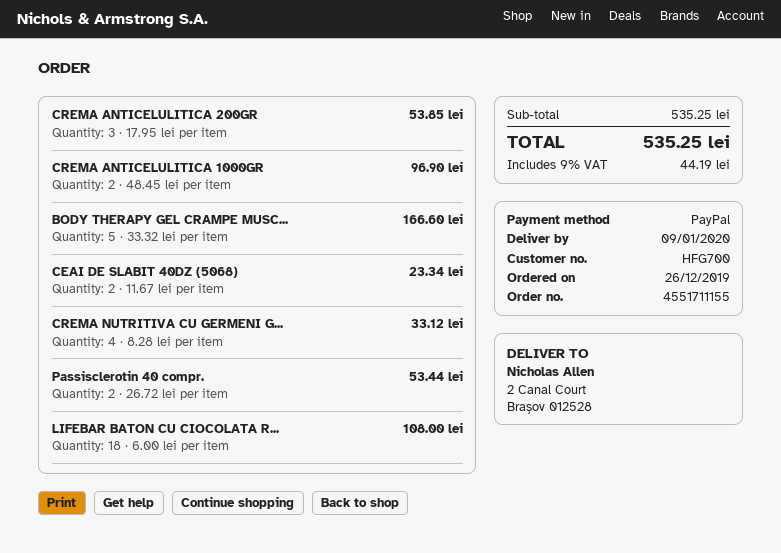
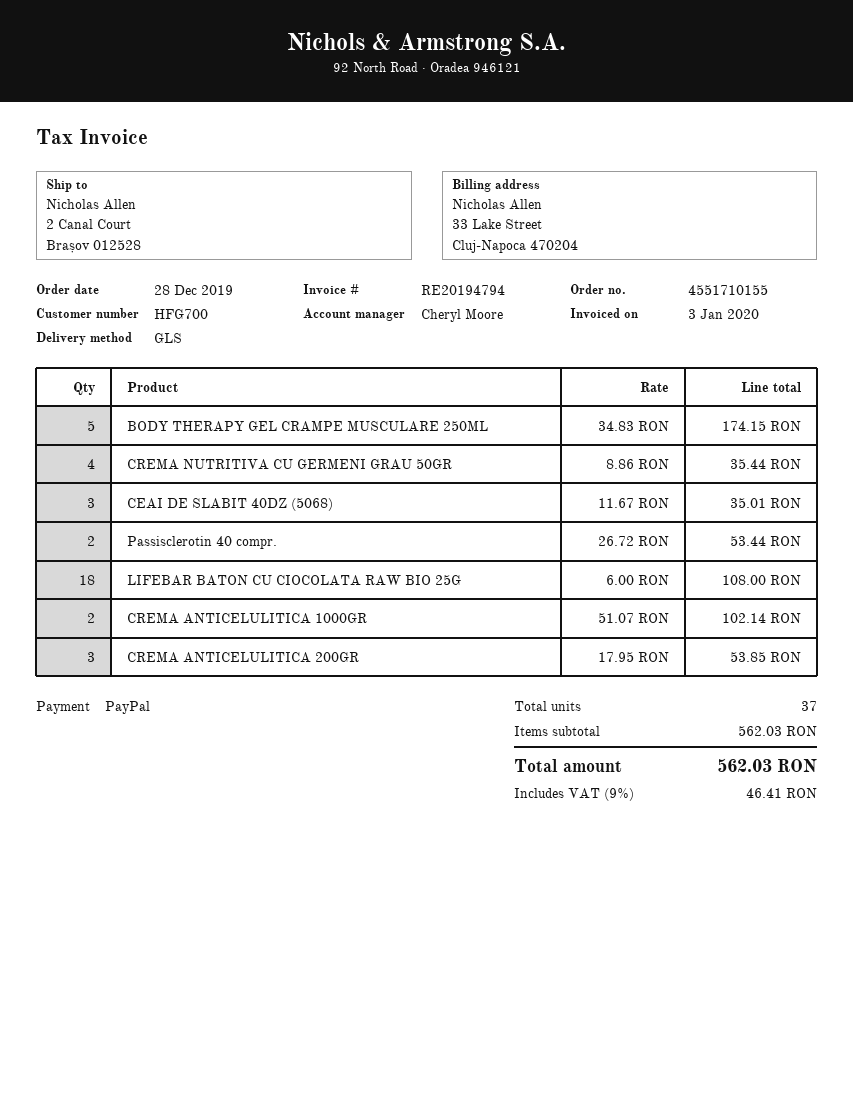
order number: 4551711155 -> 4551710155
order date: 2019-12-26 -> 2019-12-28
CREMA ANTICELULITICA 1000GR: 2 x 48.45 = 96.90 -> 2 x 51.07 = 102.14
BODY THERAPY GEL CRAMPE MUSC...: 5 x 33.32 = 166.60 -> 5 x 34.83 = 174.15
CEAI DE SLABIT 40DZ (5068): 2 x 11.67 = 23.34 -> 3 x 11.67 = 35.01
CREMA NUTRITIVA CU GERMENI G...: 4 x 8.28 = 33.12 -> 4 x 8.86 = 35.44
subtotal: 535.25 -> 562.03
tax: 9% = 44.19 -> 9% = 46.41
total: 535.25 -> 562.03

